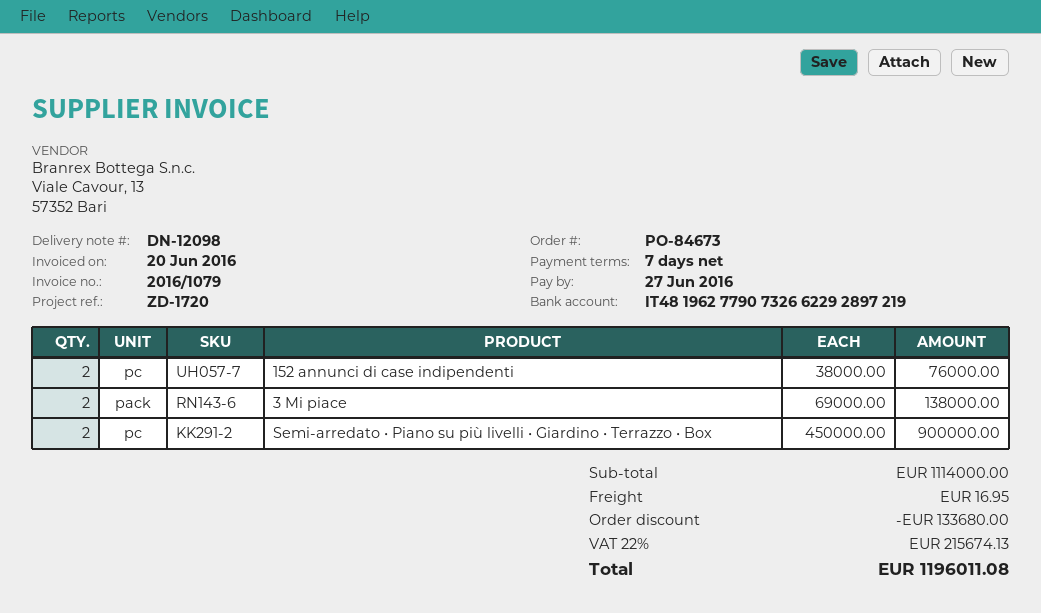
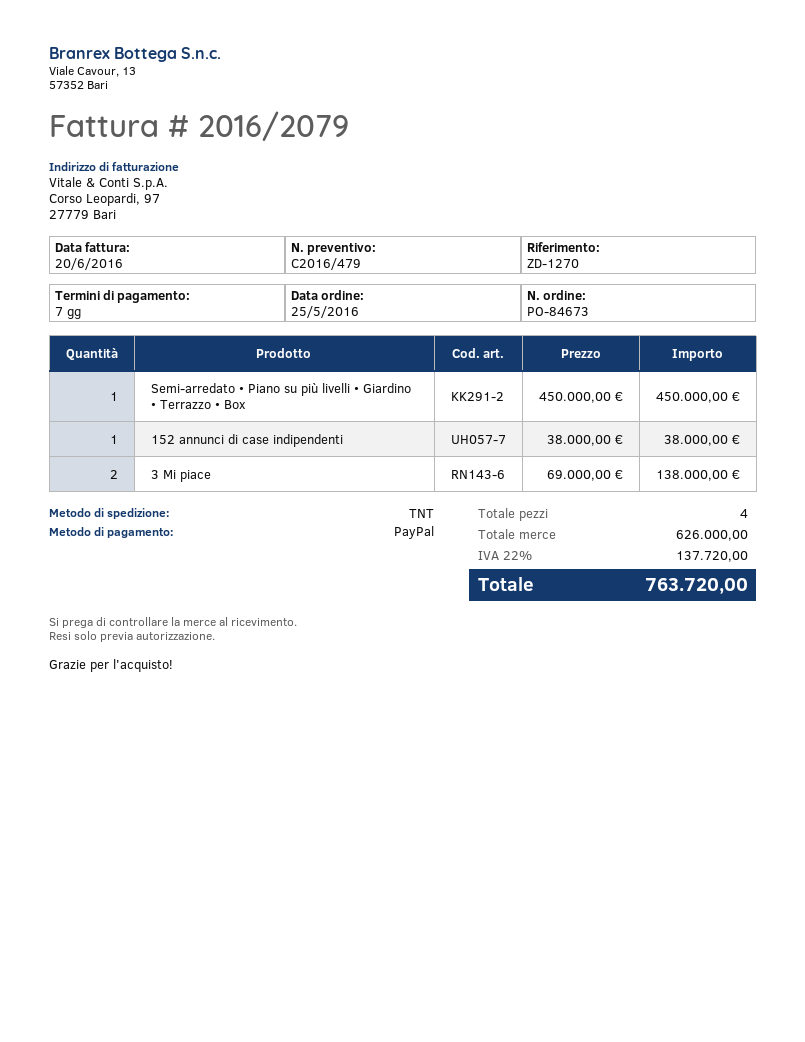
invoice number: 2016/1079 -> 2016/2079
reference: ZD-1720 -> ZD-1270
152 annunci di case indipendenti: 2 x 38000.00 = 76000.00 -> 1 x 38000.00 = 38000.00
Semi-arredato • Piano su più livelli • Giardino • Terrazzo • Box: 2 x 450000.00 = 900000.00 -> 1 x 450000.00 = 450000.00
subtotal: 1114000.00 -> 626000.00
discount: 133680.00 -> none
shipping: 16.95 -> none
tax: 22% = 215674.13 -> 22% = 137720.00
total: 1196011.08 -> 763720.00

